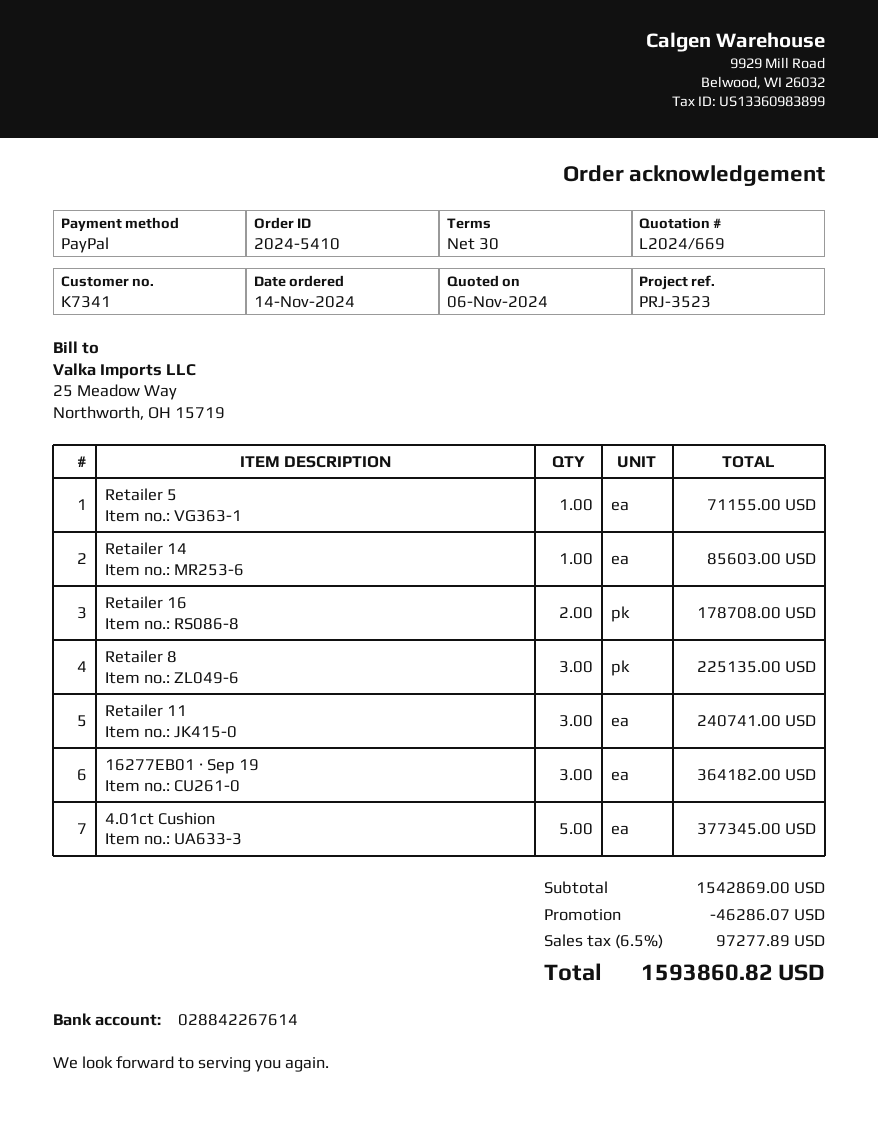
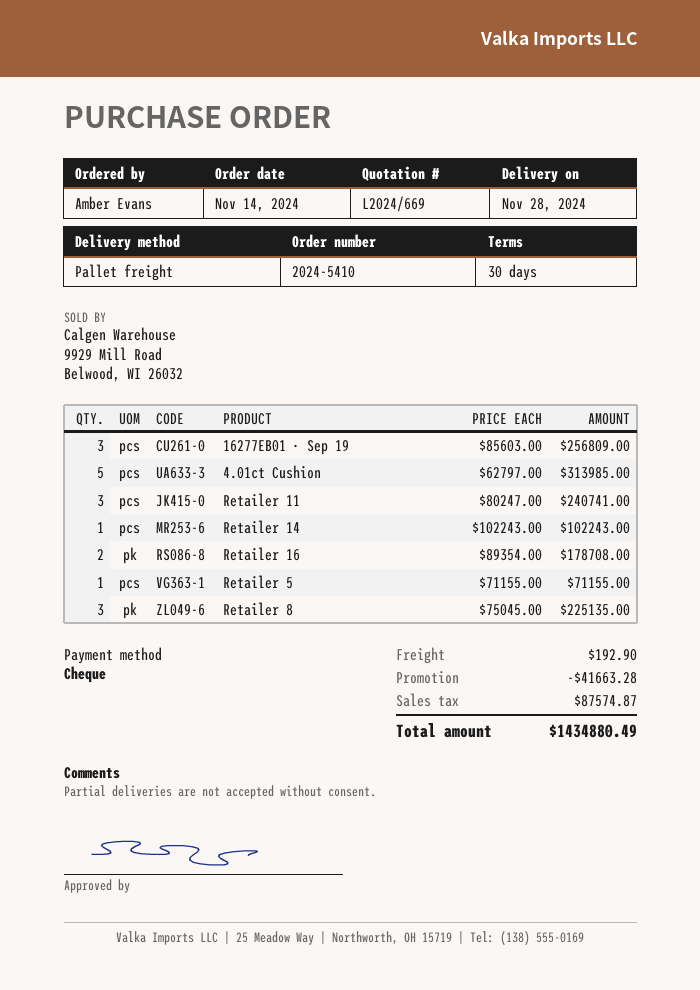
payment method: PayPal -> cheque
Retailer 14: 1 for 85603.00 -> 1 for 102243.00
16277EB01 · Sep 19: 3 for 364182.00 -> 3 for 256809.00
4.01ct Cushion: 5 for 377345.00 -> 5 for 313985.00
discount: 46286.07 -> 41663.28
shipping: none -> 192.90
tax: 97277.89 -> 87574.87
total: 1593860.82 -> 1434880.49

